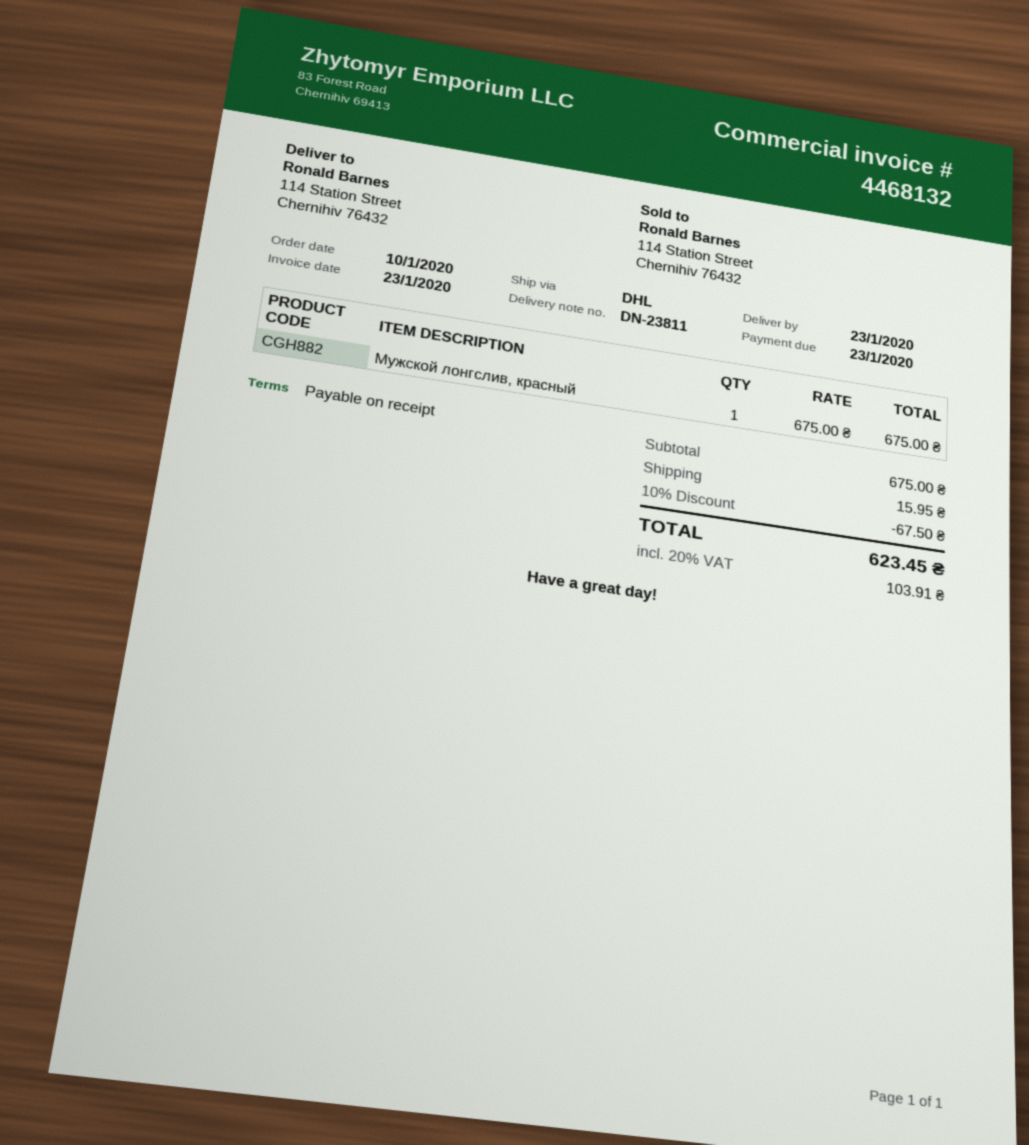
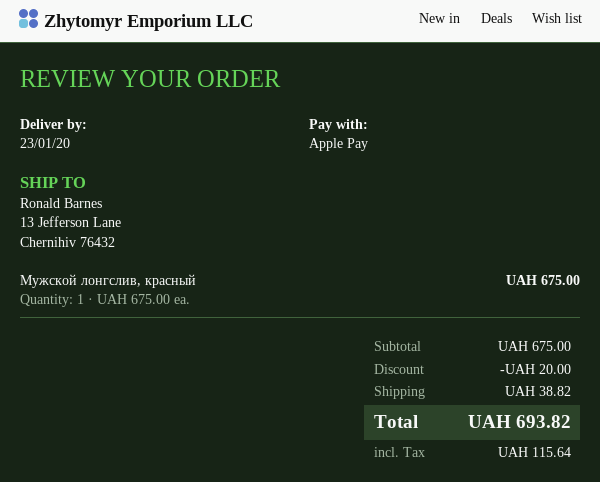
ship to: 114 Station Street, Chernihiv 76432 -> 13 Jefferson Lane, Chernihiv 76432
discount: 67.50 -> 20.00
shipping: 15.95 -> 38.82
tax: 103.91 -> 115.64
total: 623.45 -> 693.82

